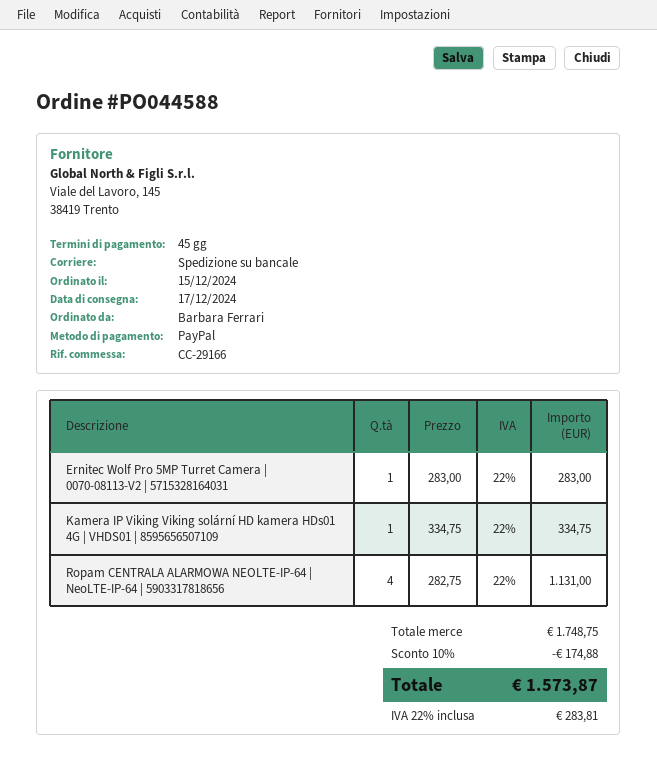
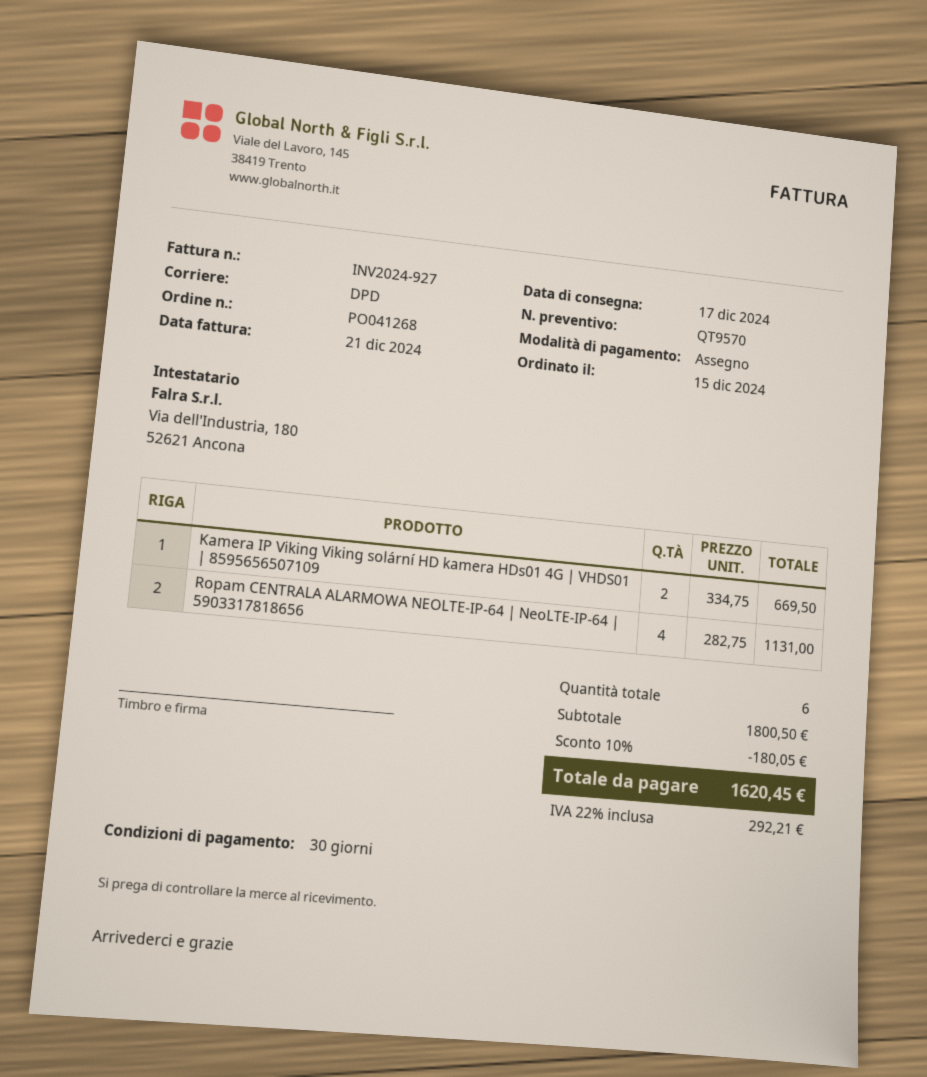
order number: PO044588 -> PO041268
payment terms: 45 days -> 30 days
payment method: PayPal -> cheque
shipping method: pallet freight -> DPD
Ernitec Wolf Pro 5MP Turret Camera | 0070-08113-V2 | 5715328164031: 1 x 283.00 = 283.00 -> none
Kamera IP Viking Viking solární HD kamera HDs01 4G | VHDS01 | 8595656507109: 1 x 334.75 = 334.75 -> 2 x 334.75 = 669.50
subtotal: 1748.75 -> 1800.50
discount: 10% = 174.88 -> 10% = 180.05
tax: 22% = 283.81 -> 22% = 292.21
total: 1573.87 -> 1620.45

